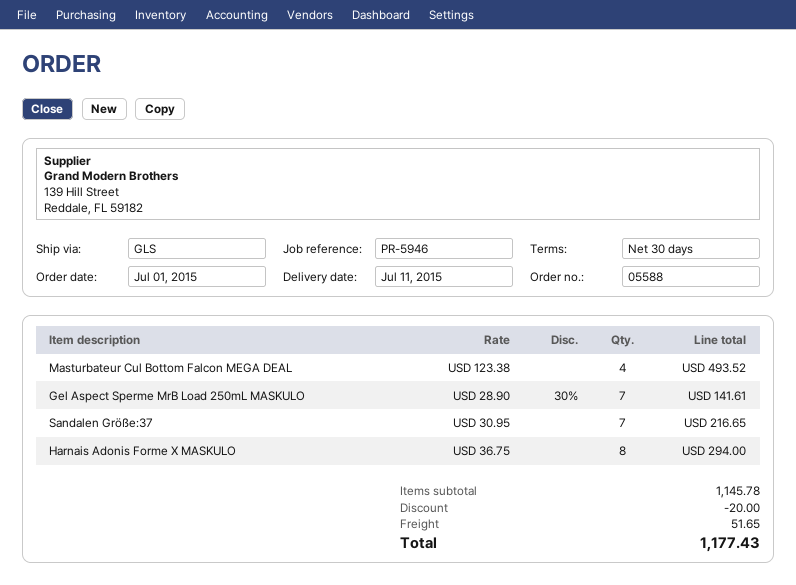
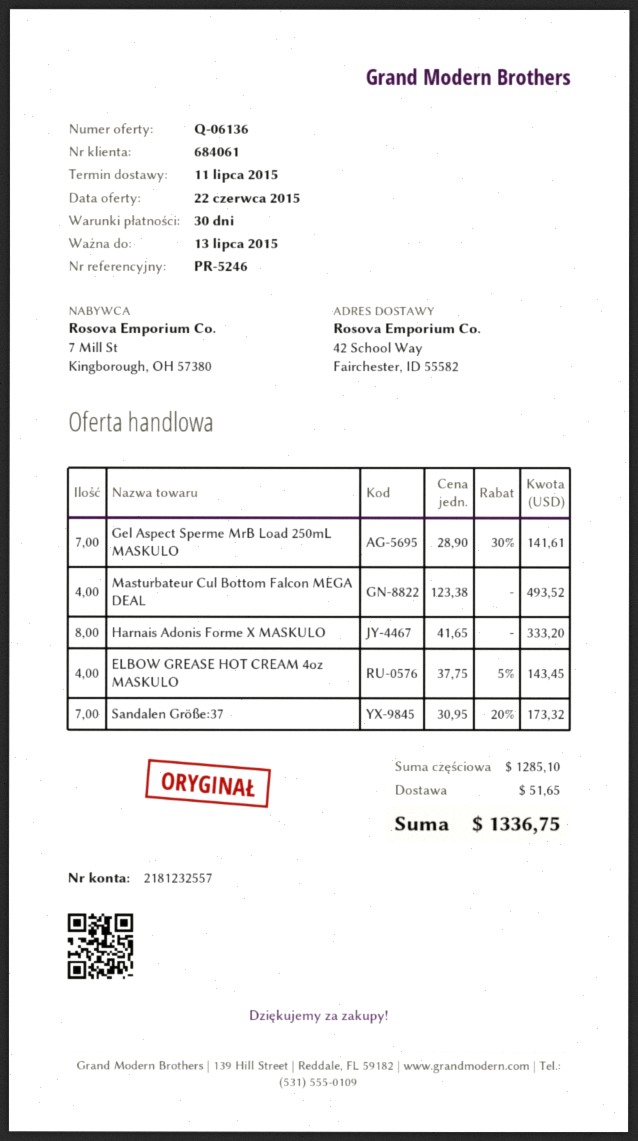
reference: PR-5946 -> PR-5246
Sandalen Größe:37: 7 x 30.95 = 216.65 -> 7 x 30.95 - 20% = 173.32
Harnais Adonis Forme X MASKULO: 8 x 36.75 = 294.00 -> 8 x 41.65 = 333.20
ELBOW GREASE HOT CREAM 4oz MASKULO: none -> 4 x 37.75 - 5% = 143.45
subtotal: 1145.78 -> 1285.10
discount: 20.00 -> none
total: 1177.43 -> 1336.75

